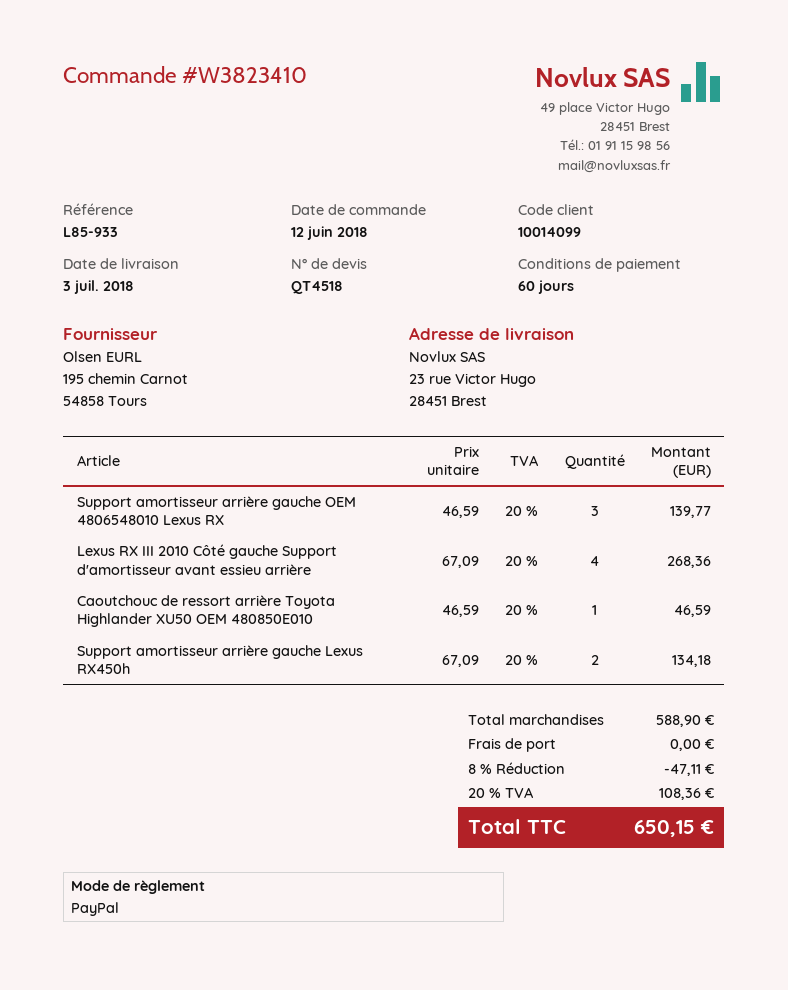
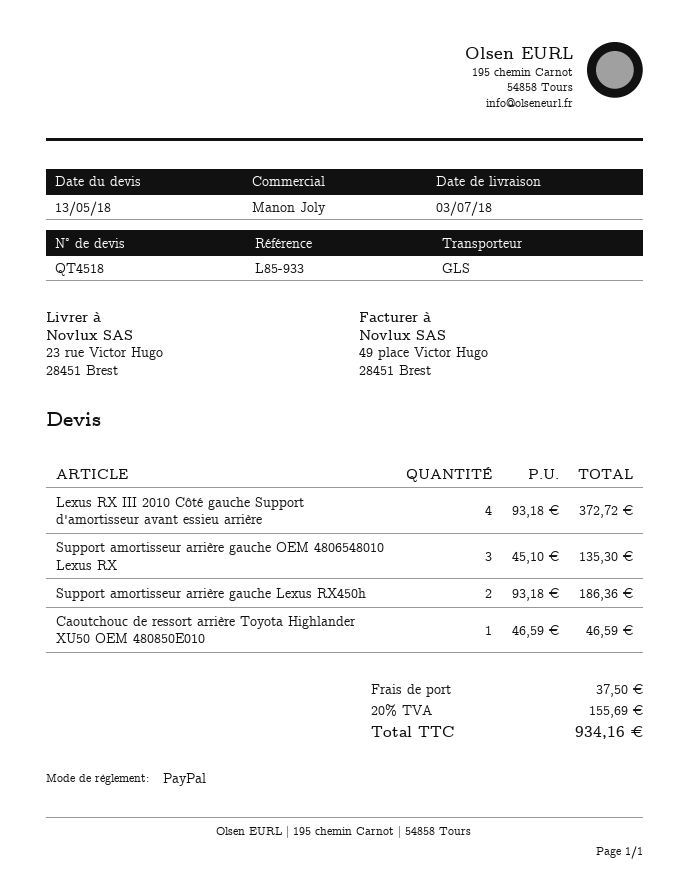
Support amortisseur arrière gauche OEM 4806548010 Lexus RX: 3 x 46.59 = 139.77 -> 3 x 45.10 = 135.30
Lexus RX III 2010 Côté gauche Support d'amortisseur avant essieu arrière: 4 x 67.09 = 268.36 -> 4 x 93.18 = 372.72
Support amortisseur arrière gauche Lexus RX450h: 2 x 67.09 = 134.18 -> 2 x 93.18 = 186.36
discount: 8% = 47.11 -> none
shipping: 0.00 -> 37.50
tax: 20% = 108.36 -> 20% = 155.69
total: 650.15 -> 934.16

